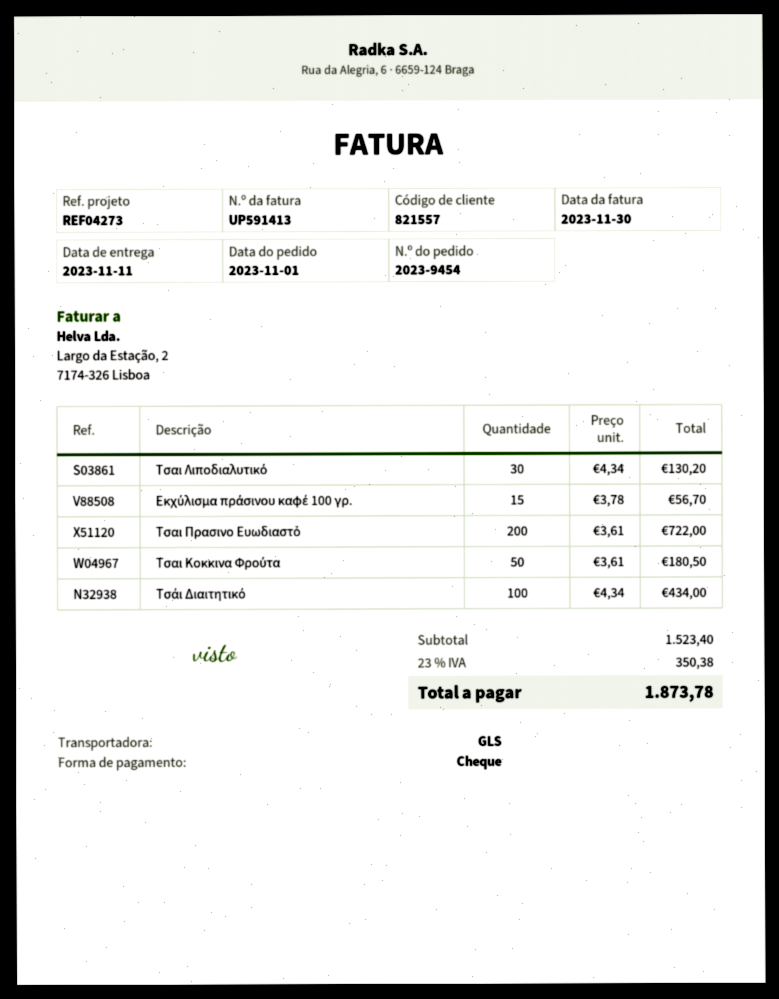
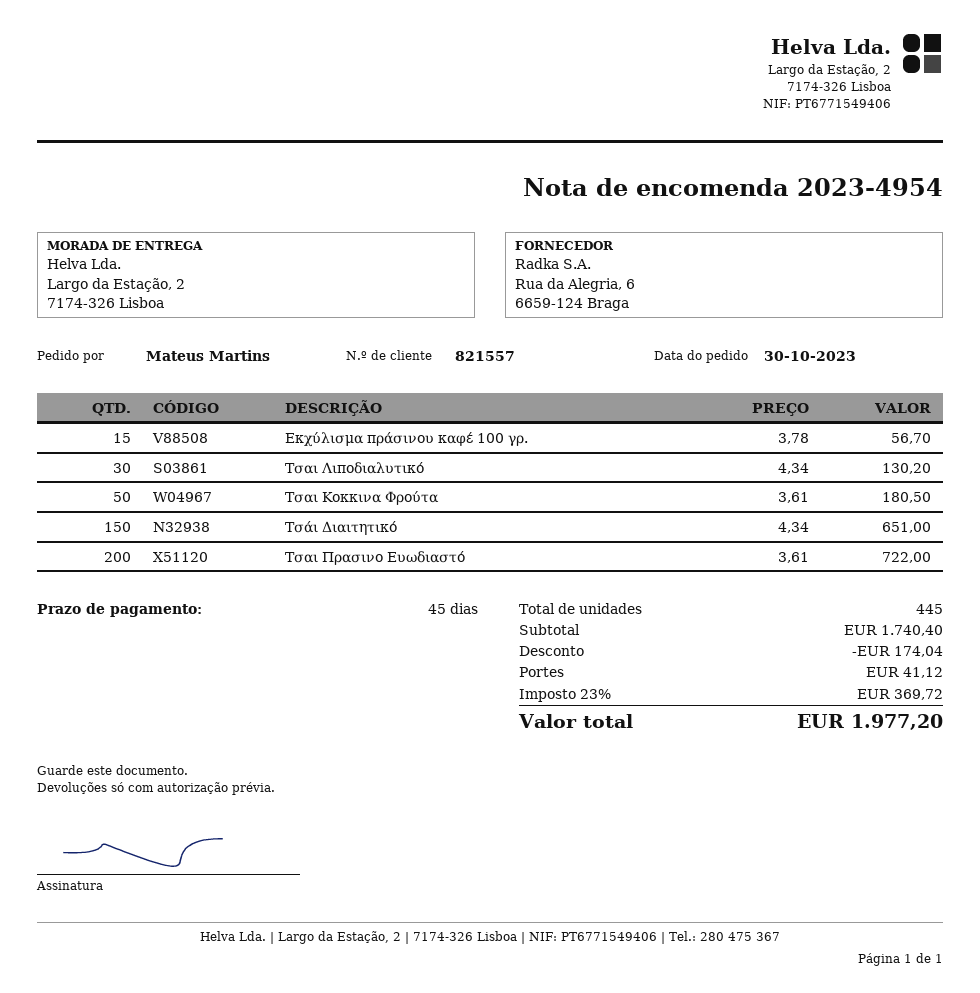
order number: 2023-9454 -> 2023-4954
order date: 2023-11-01 -> 2023-10-30
Τσάι Διαιτητικό: 100 x 4.34 = 434.00 -> 150 x 4.34 = 651.00
subtotal: 1523.40 -> 1740.40
discount: none -> 174.04
shipping: none -> 41.12
tax: 23% = 350.38 -> 23% = 369.72
total: 1873.78 -> 1977.20

